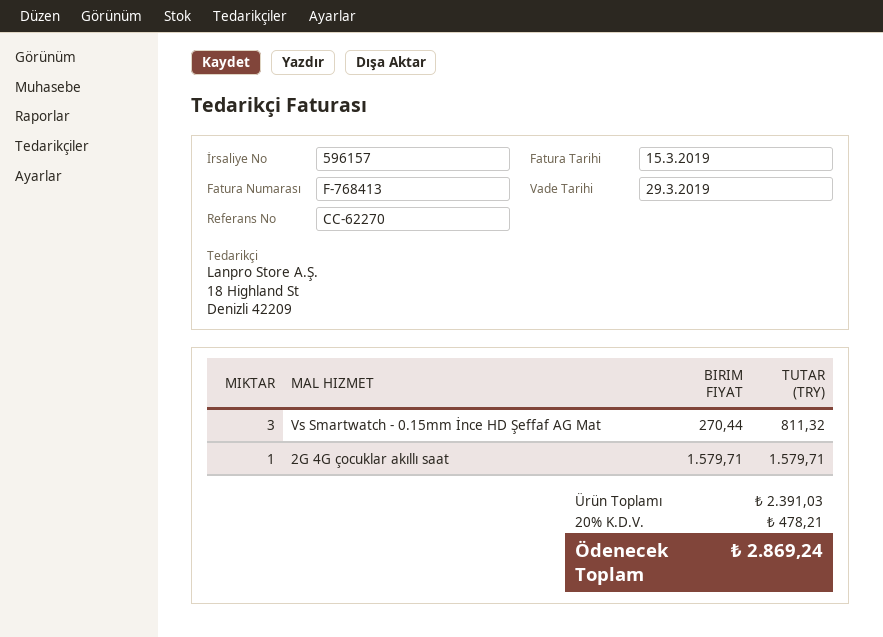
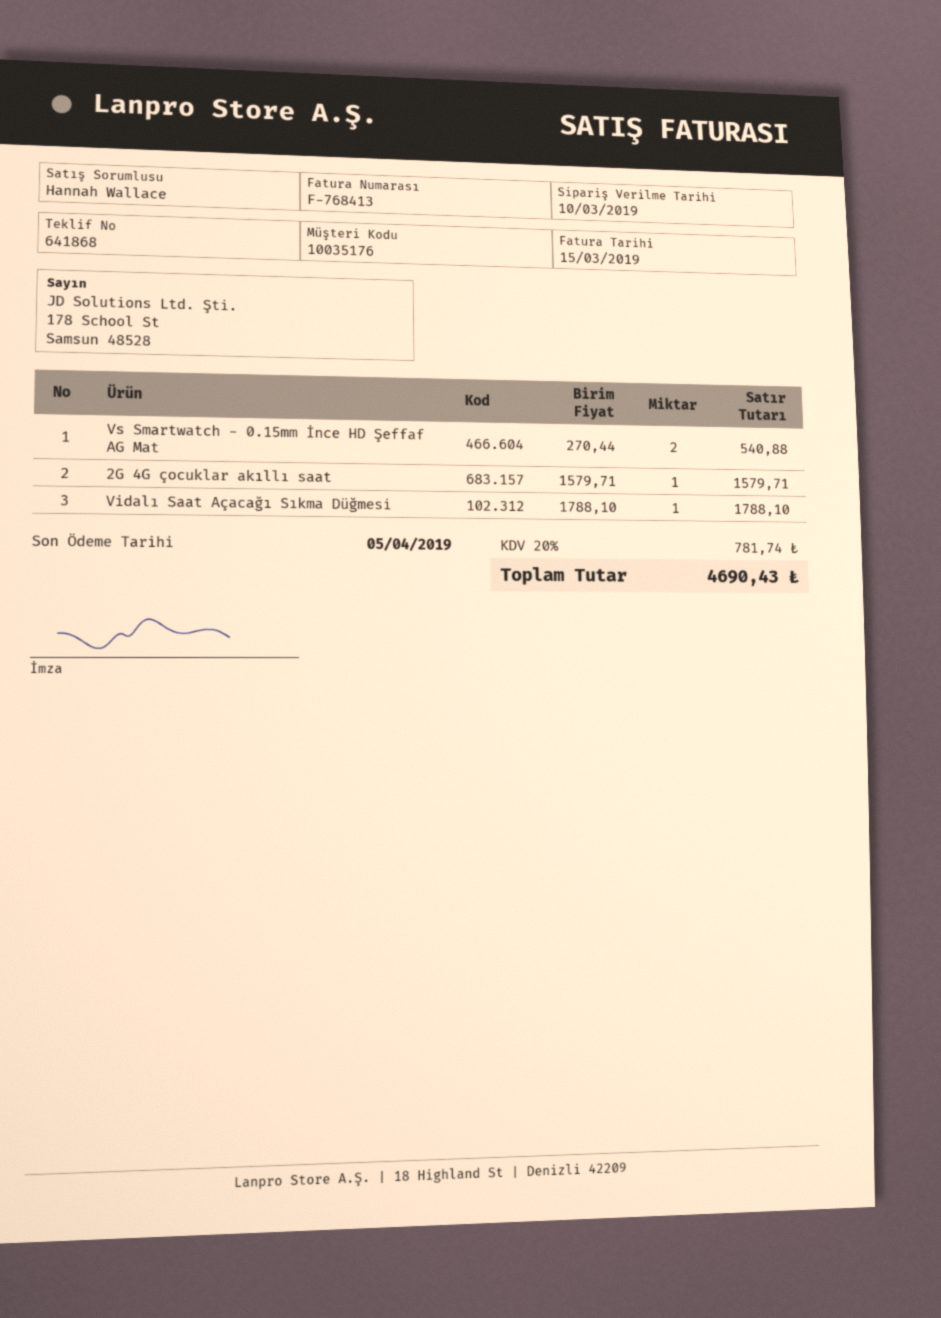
due date: 2019-03-29 -> 2019-04-05
Vs Smartwatch - 0.15mm İnce HD Şeffaf AG Mat: 3 x 270.44 = 811.32 -> 2 x 270.44 = 540.88
Vidalı Saat Açacağı Sıkma Düğmesi: none -> 1 x 1788.10 = 1788.10
tax: 20% = 478.21 -> 20% = 781.74
total: 2869.24 -> 4690.43

